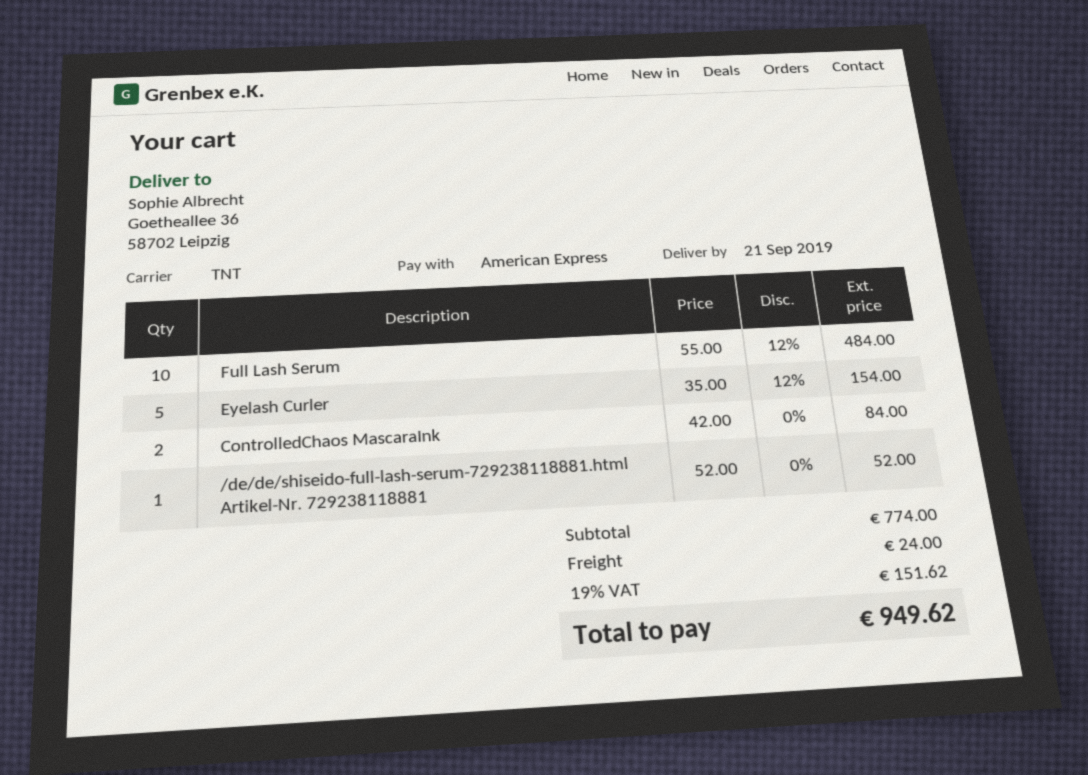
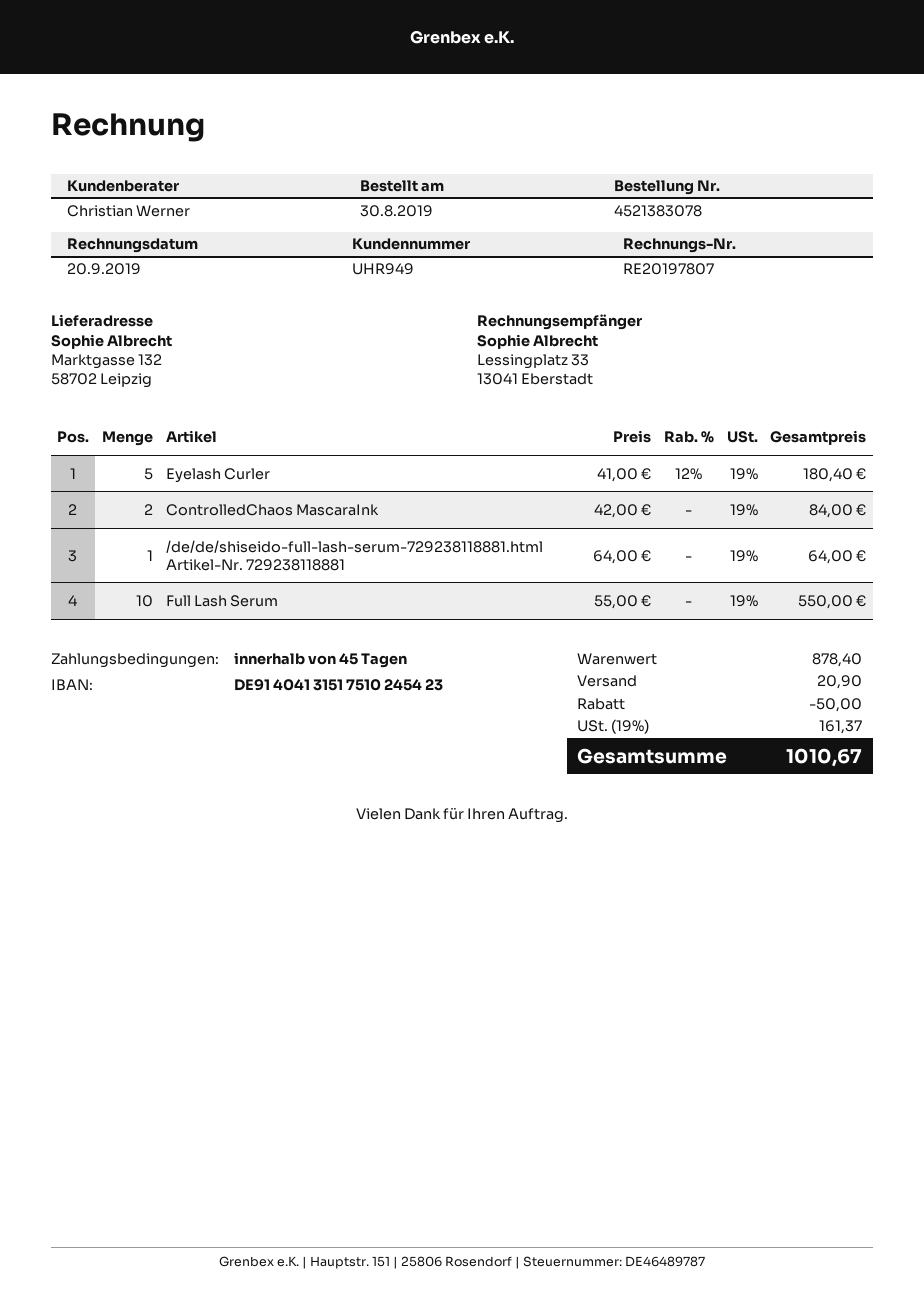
ship to: Goetheallee 36, 58702 Leipzig -> Marktgasse 132, 58702 Leipzig
Full Lash Serum: 10 x 55.00 - 12% = 484.00 -> 10 x 55.00 = 550.00
Eyelash Curler: 5 x 35.00 - 12% = 154.00 -> 5 x 41.00 - 12% = 180.40
/de/de/shiseido-full-lash-serum-729238118881.html Artikel-Nr. 729238118881: 1 x 52.00 = 52.00 -> 1 x 64.00 = 64.00
subtotal: 774.00 -> 878.40
discount: none -> 50.00
shipping: 24.00 -> 20.90
tax: 19% = 151.62 -> 19% = 161.37
total: 949.62 -> 1010.67

